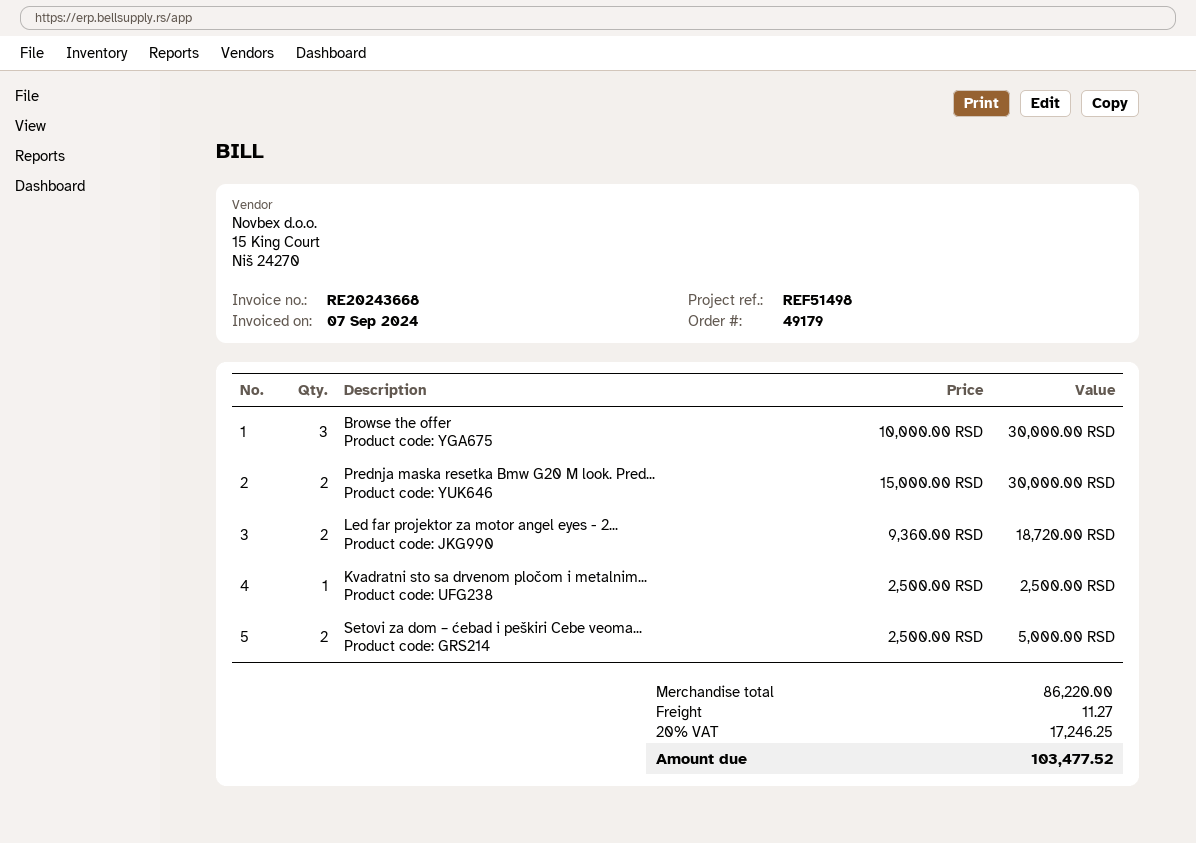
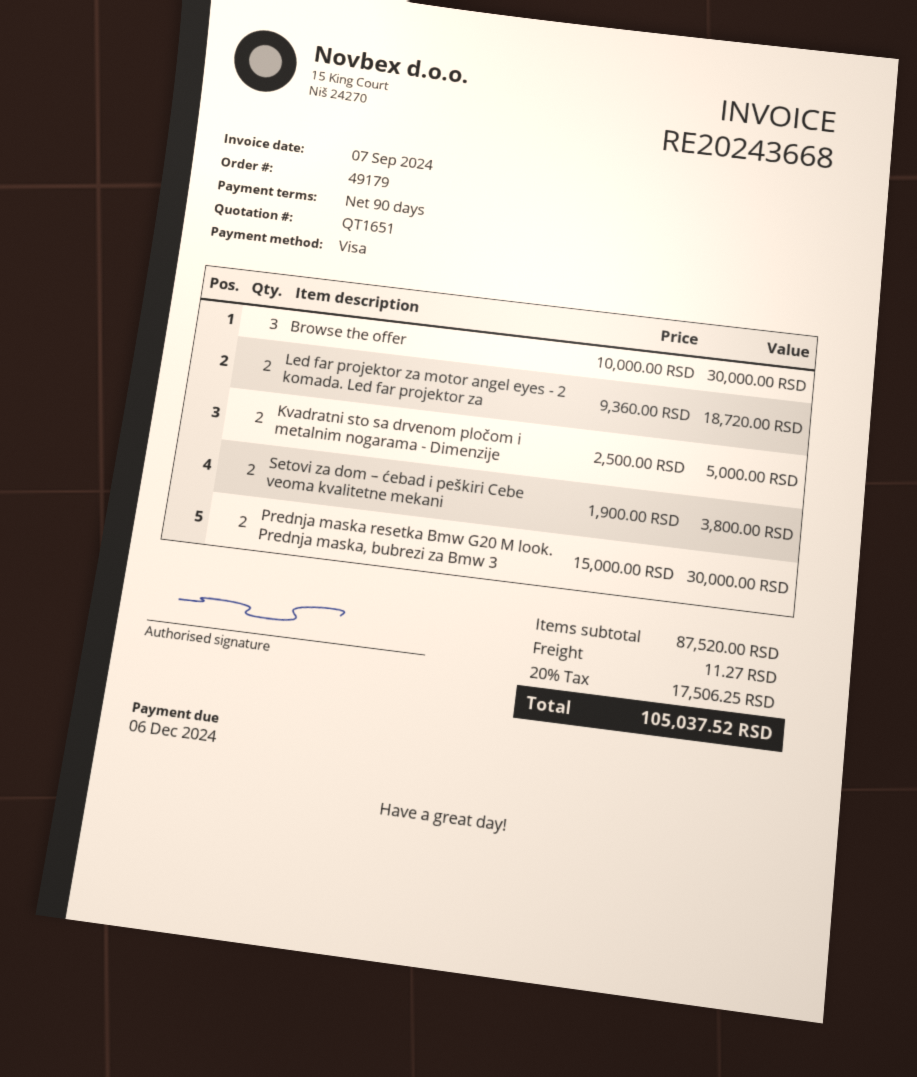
Kvadratni sto sa drvenom pločom i metalnim...: 1 x 2500.00 = 2500.00 -> 2 x 2500.00 = 5000.00
Setovi za dom – ćebad i peškiri Cebe veoma...: 2 x 2500.00 = 5000.00 -> 2 x 1900.00 = 3800.00
subtotal: 86220.00 -> 87520.00
tax: 20% = 17246.25 -> 20% = 17506.25
total: 103477.52 -> 105037.52

